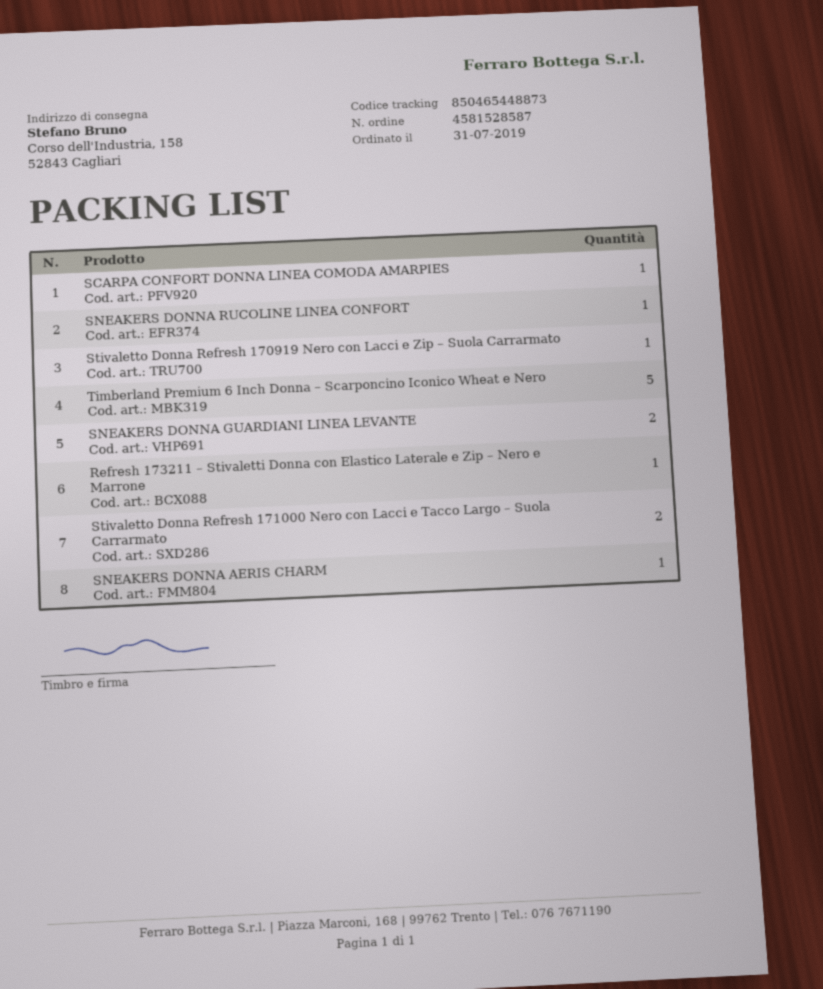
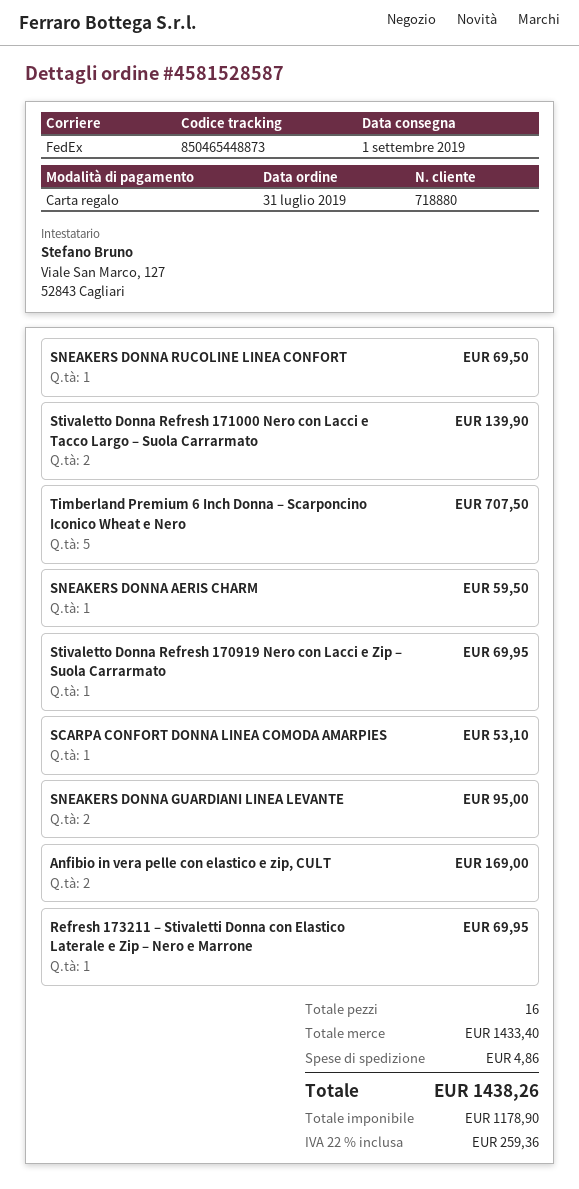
Anfibio in vera pelle con elastico e zip, CULT: none -> 2

